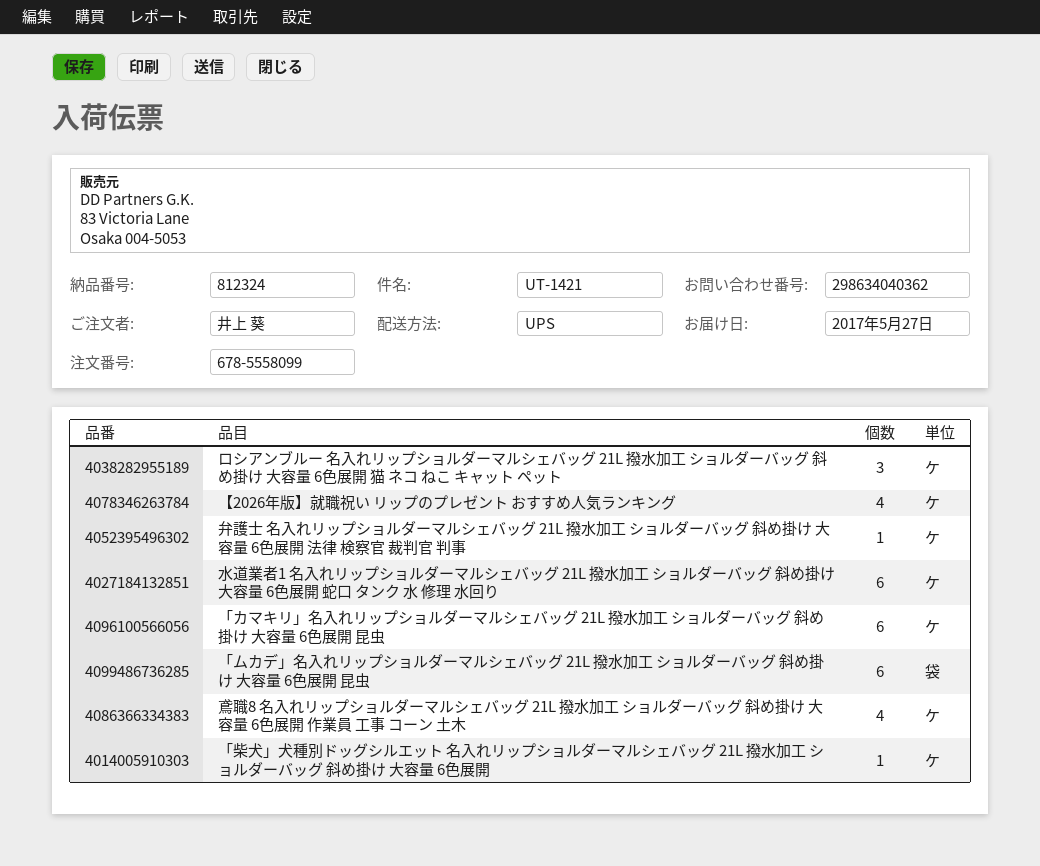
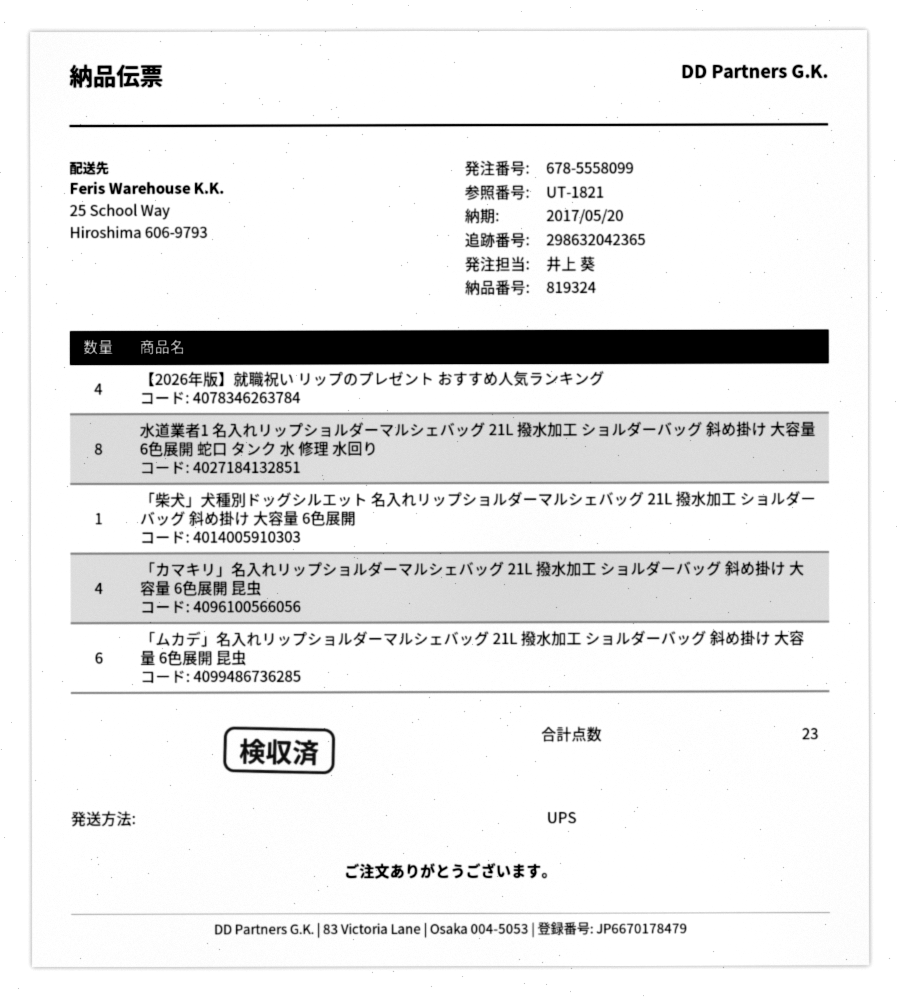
delivery note number: 812324 -> 819324
delivery date: 2017-05-27 -> 2017-05-20
reference: UT-1421 -> UT-1821
tracking number: 298634040362 -> 298632042365
ロシアンブルー 名入れリップショルダーマルシェバッグ 21L 撥水加工 ショルダーバッグ 斜め掛け 大容量 6色展開 猫 ネコ ねこ キャット ペット: 3 -> none
弁護士 名入れリップショルダーマルシェバッグ 21L 撥水加工 ショルダーバッグ 斜め掛け 大容量 6色展開 法律 検察官 裁判官 判事: 1 -> none
水道業者1 名入れリップショルダーマルシェバッグ 21L 撥水加工 ショルダーバッグ 斜め掛け 大容量 6色展開 蛇口 タンク 水 修理 水回り: 6 -> 8
「カマキリ」名入れリップショルダーマルシェバッグ 21L 撥水加工 ショルダーバッグ 斜め掛け 大容量 6色展開 昆虫: 6 -> 4
鳶職8 名入れリップショルダーマルシェバッグ 21L 撥水加工 ショルダーバッグ 斜め掛け 大容量 6色展開 作業員 工事 コーン 土木: 4 -> none

